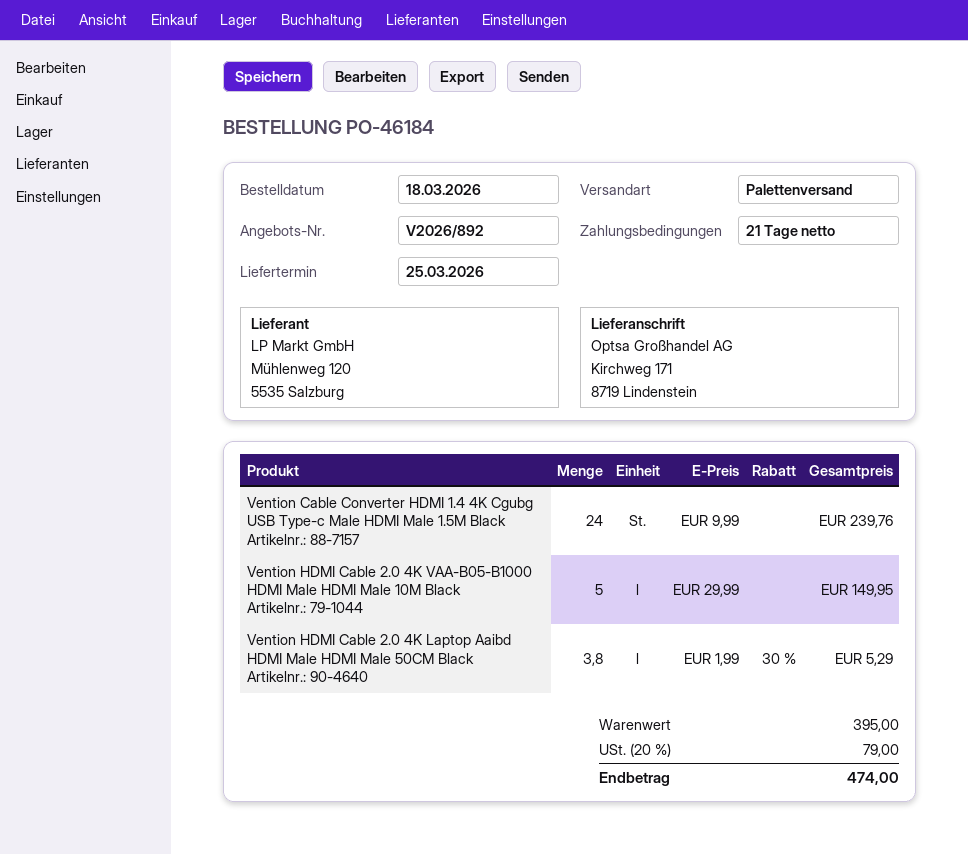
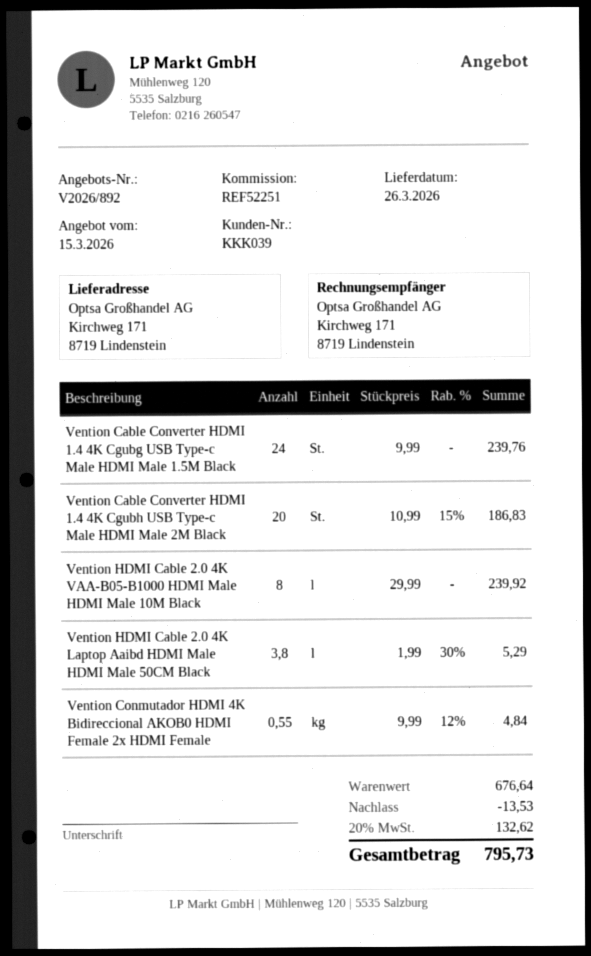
delivery date: 2026-03-25 -> 2026-03-26
Vention HDMI Cable 2.0 4K VAA-B05-B1000 HDMI Male HDMI Male 10M Black: 5 x 29.99 = 149.95 -> 8 x 29.99 = 239.92
Vention Cable Converter HDMI 1.4 4K Cgubh USB Type-c Male HDMI Male 2M Black: none -> 20 x 10.99 - 15% = 186.83
Vention Conmutador HDMI 4K Bidireccional AKOB0 HDMI Female 2x HDMI Female: none -> 0.55 x 9.99 - 12% = 4.84
subtotal: 395.00 -> 676.64
discount: none -> 13.53
tax: 20% = 79.00 -> 20% = 132.62
total: 474.00 -> 795.73

